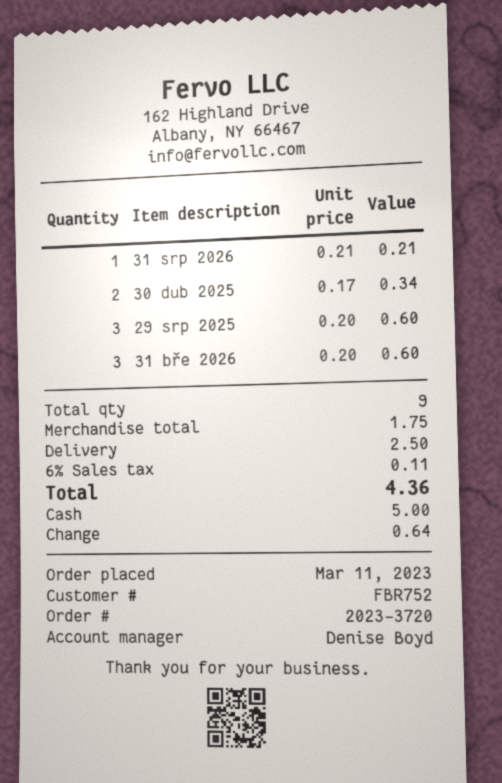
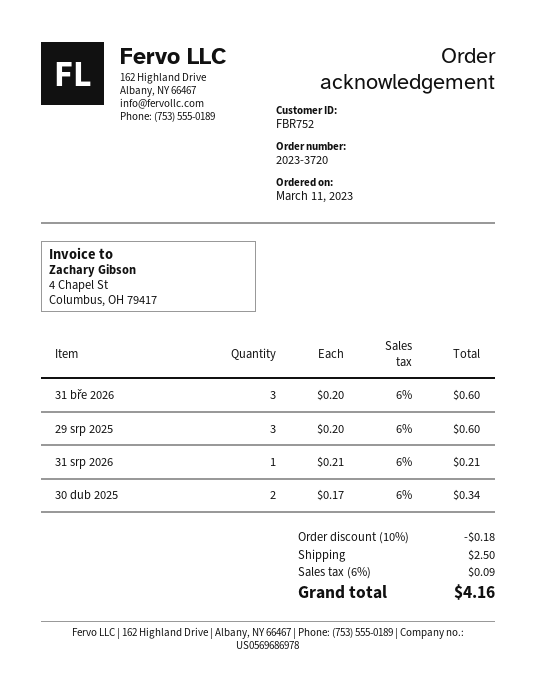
discount: none -> 10% = 0.18
tax: 6% = 0.11 -> 6% = 0.09
total: 4.36 -> 4.16

